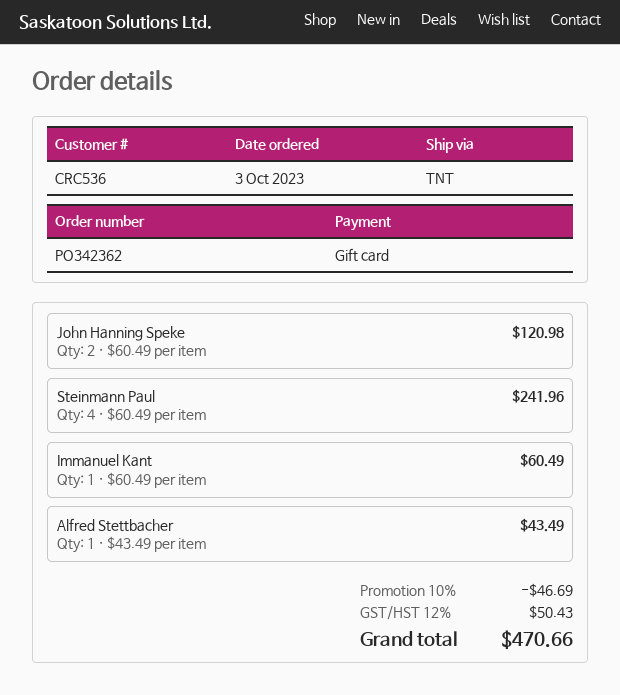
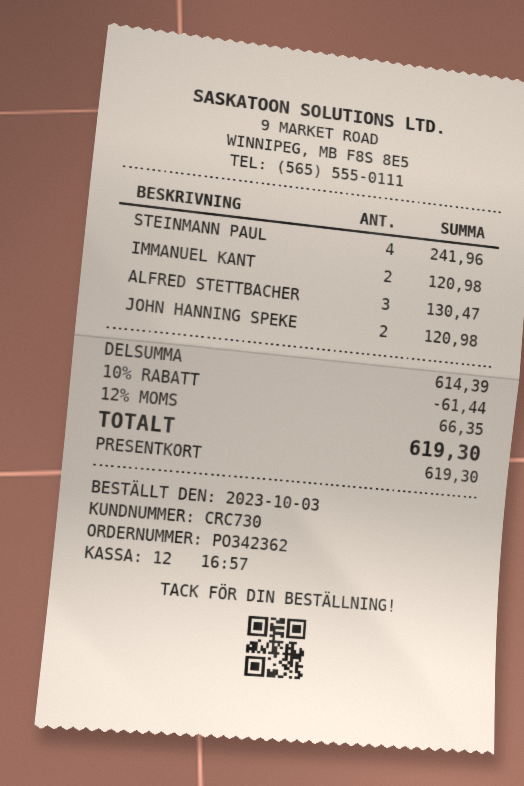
customer number: CRC536 -> CRC730
Immanuel Kant: 1 for 60.49 -> 2 for 120.98
Alfred Stettbacher: 1 for 43.49 -> 3 for 130.47
discount: 10% = 46.69 -> 10% = 61.44
tax: 12% = 50.43 -> 12% = 66.35
total: 470.66 -> 619.30

